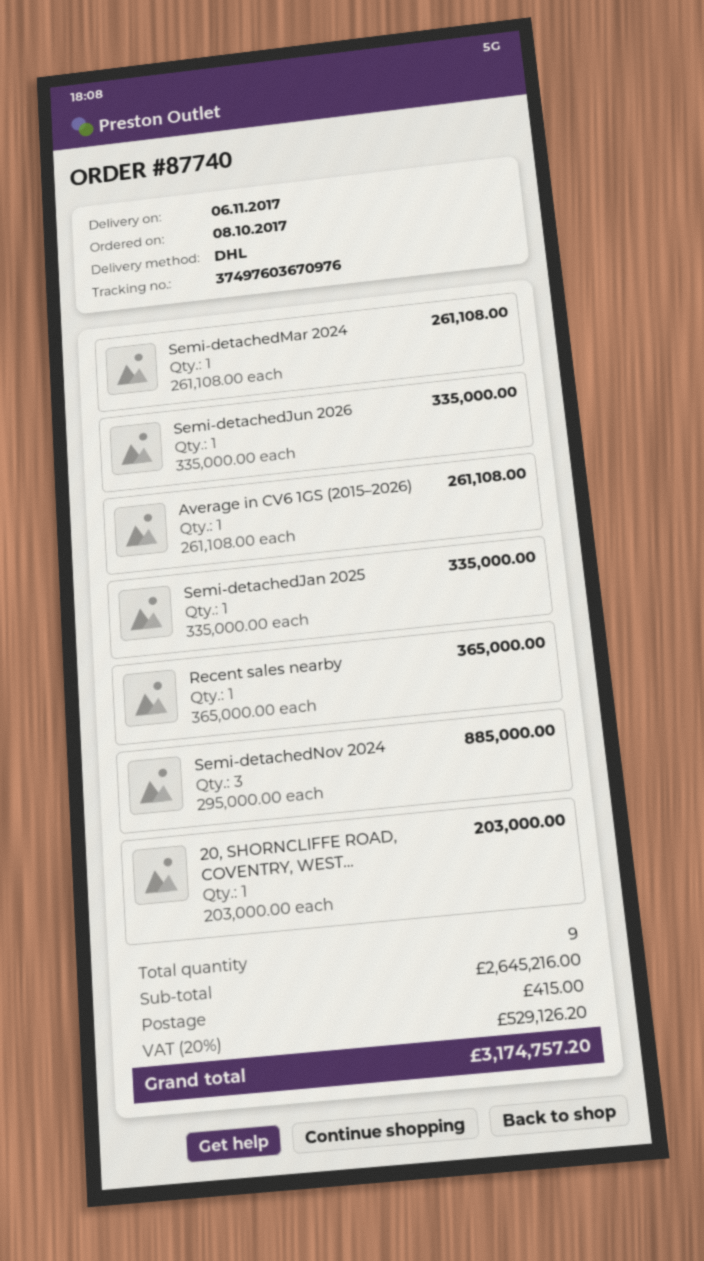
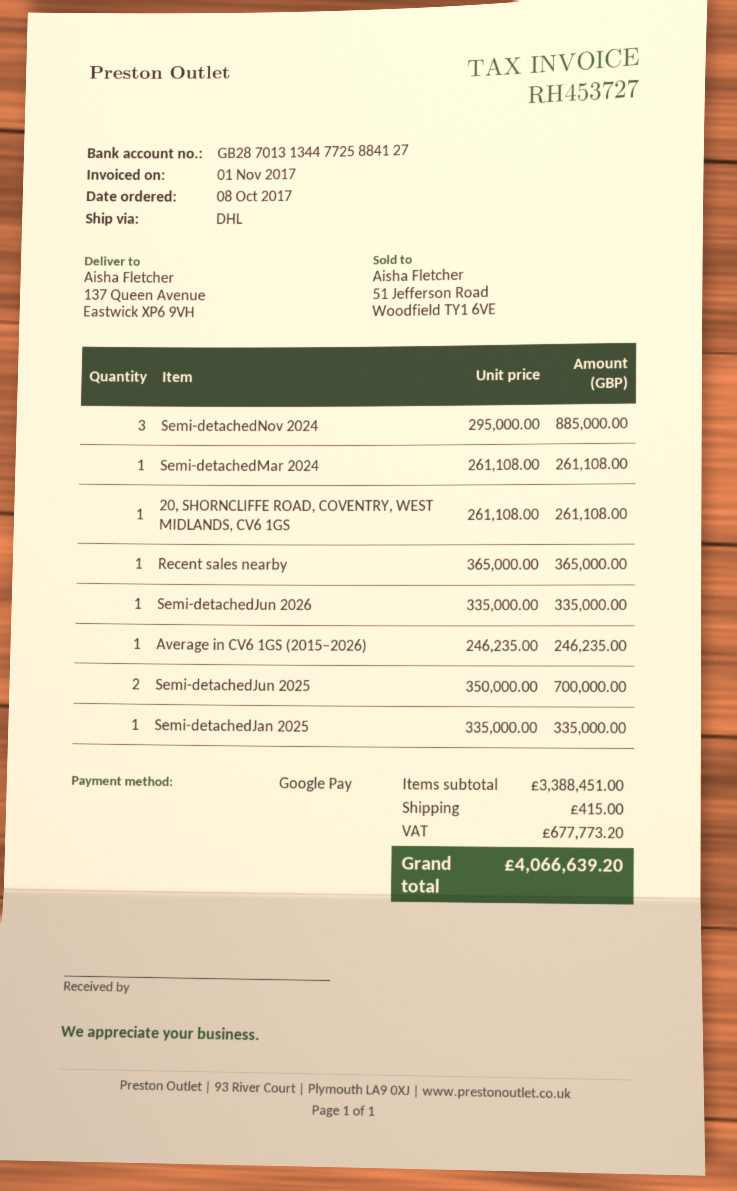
Average in CV6 1GS (2015–2026): 1 x 261108.00 = 261108.00 -> 1 x 246235.00 = 246235.00
20, SHORNCLIFFE ROAD, COVENTRY, WEST...: 1 x 203000.00 = 203000.00 -> 1 x 261108.00 = 261108.00
Semi-detachedJun 2025: none -> 2 x 350000.00 = 700000.00
subtotal: 2645216.00 -> 3388451.00
tax: 529126.20 -> 677773.20
total: 3174757.20 -> 4066639.20

